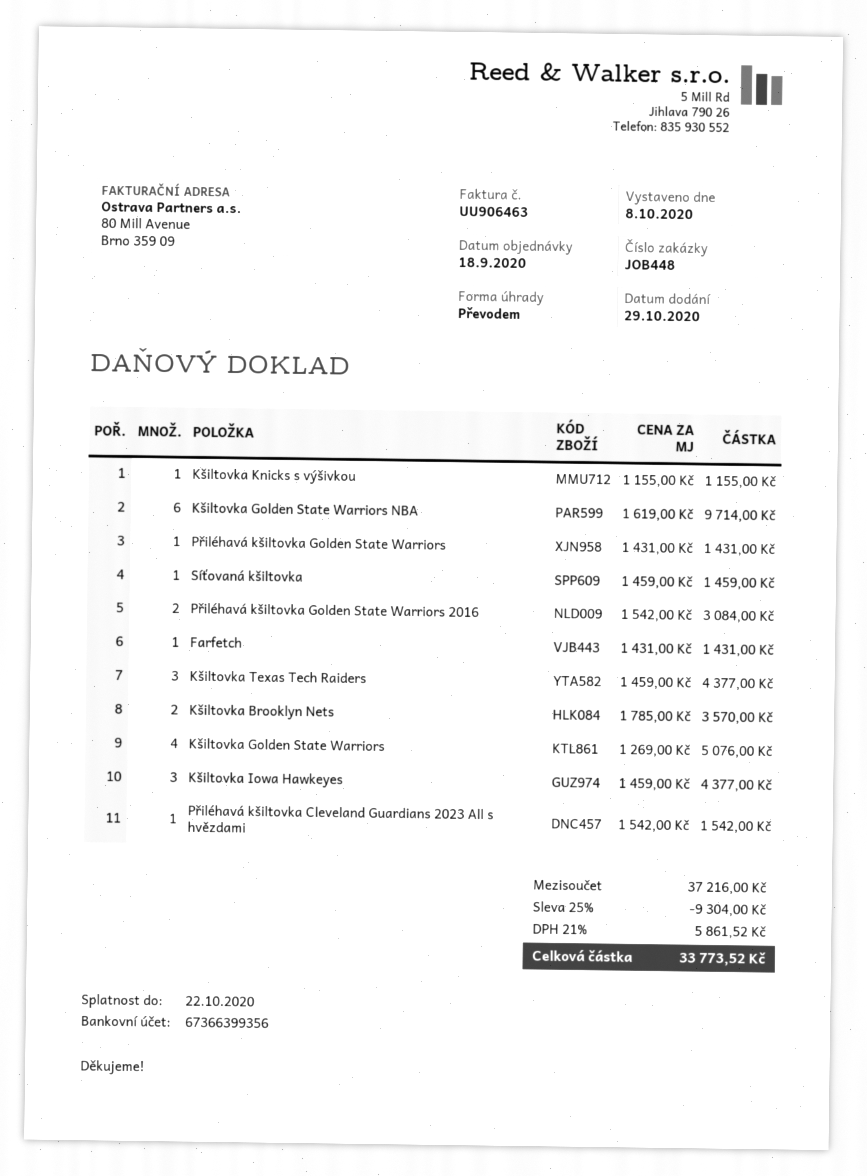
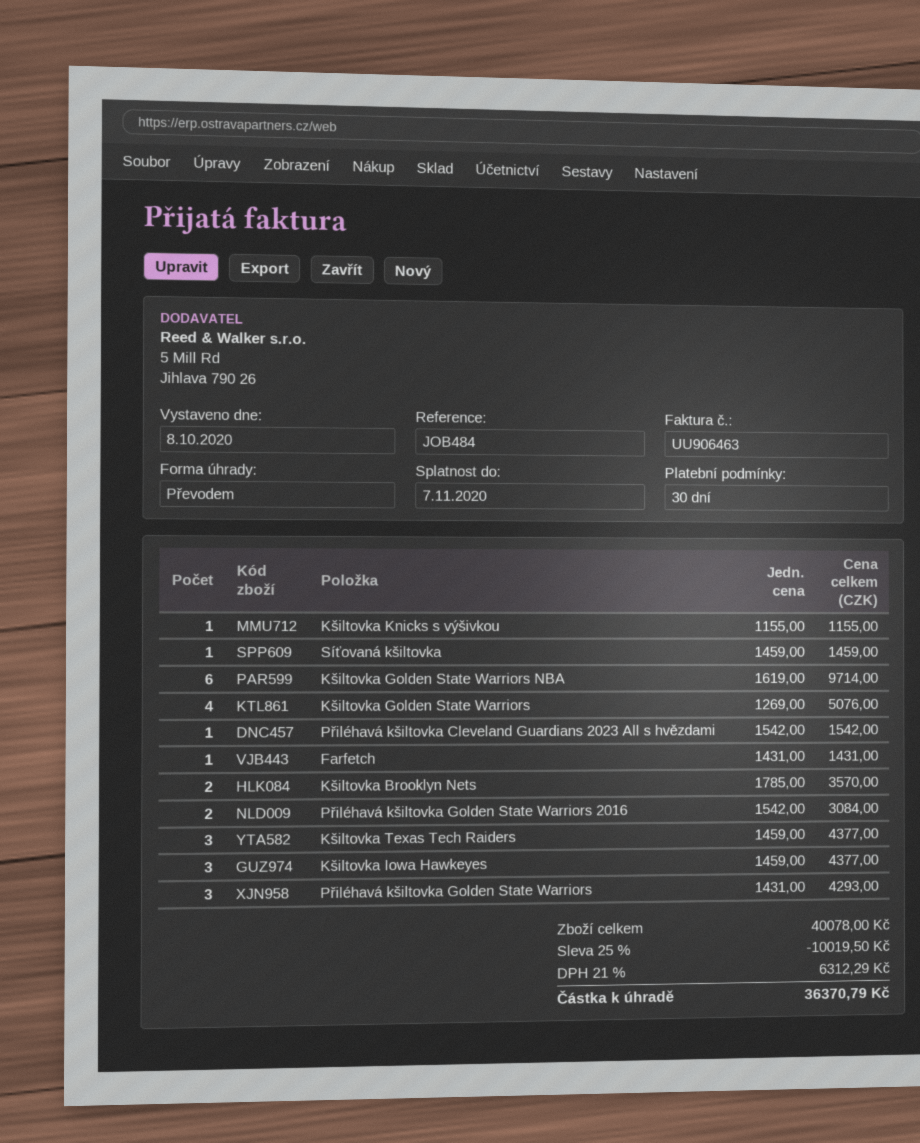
due date: 2020-10-22 -> 2020-11-07
reference: JOB448 -> JOB484
Přiléhavá kšiltovka Golden State Warriors: 1 x 1431.00 = 1431.00 -> 3 x 1431.00 = 4293.00
subtotal: 37216.00 -> 40078.00
discount: 25% = 9304.00 -> 25% = 10019.50
tax: 21% = 5861.52 -> 21% = 6312.29
total: 33773.52 -> 36370.79

